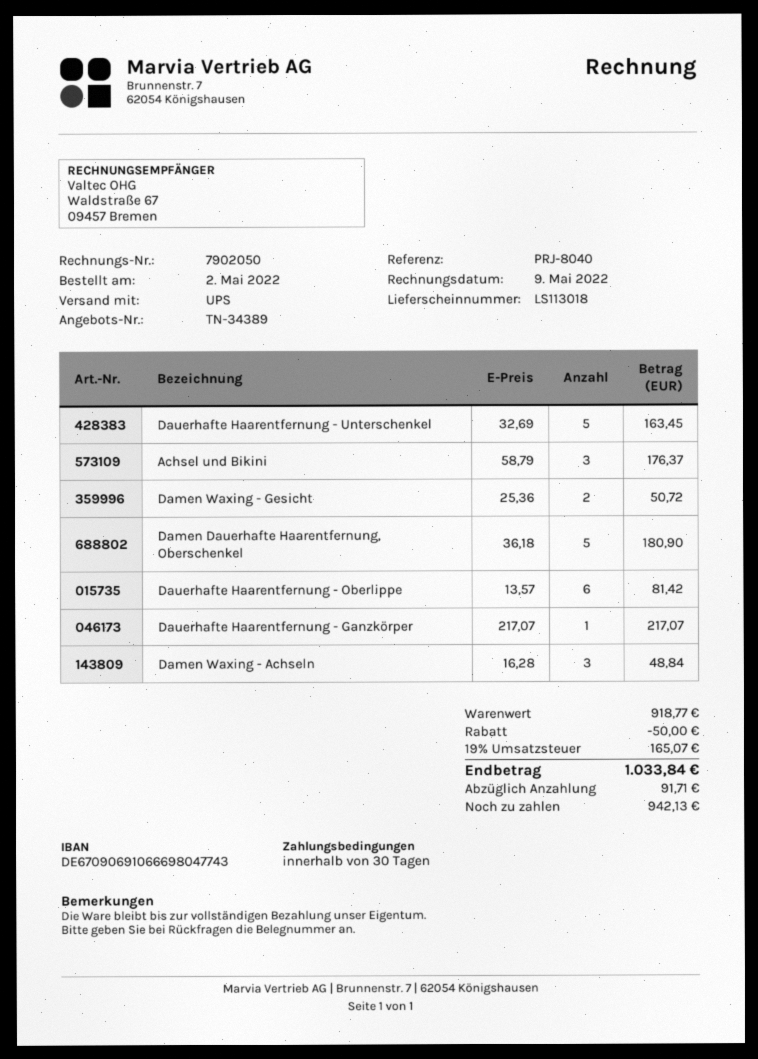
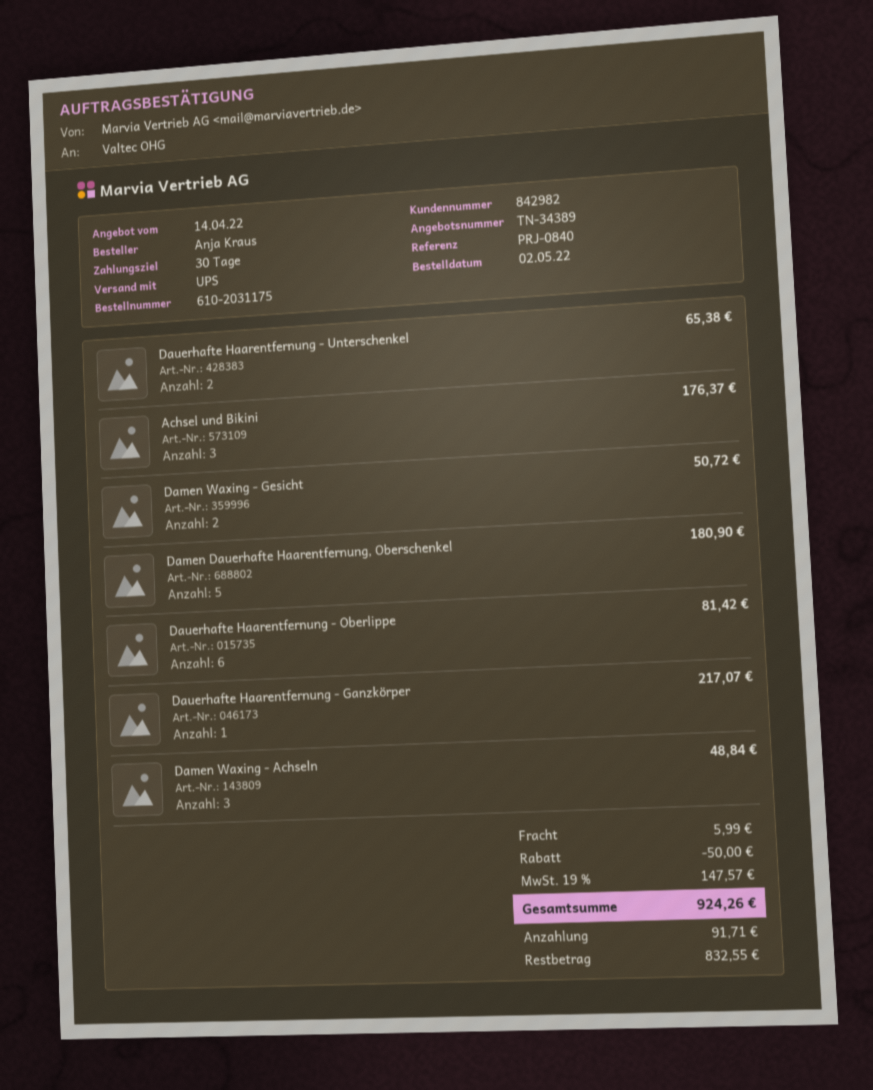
reference: PRJ-8040 -> PRJ-0840
Dauerhafte Haarentfernung - Unterschenkel: 5 for 163.45 -> 2 for 65.38
shipping: none -> 5.99
tax: 19% = 165.07 -> 19% = 147.57
total: 1033.84 -> 924.26
balance: 942.13 -> 832.55

